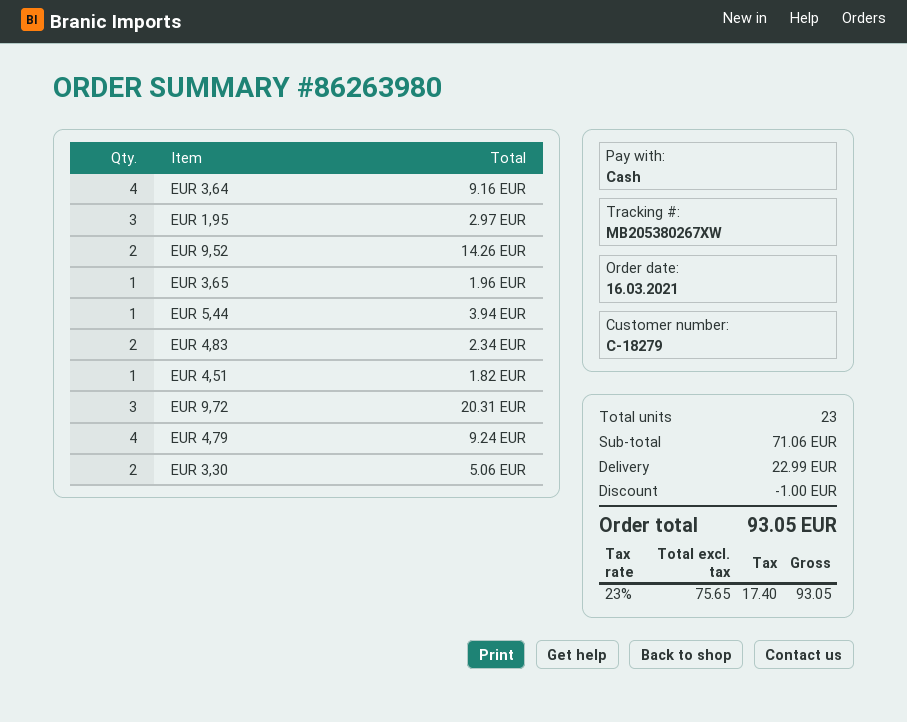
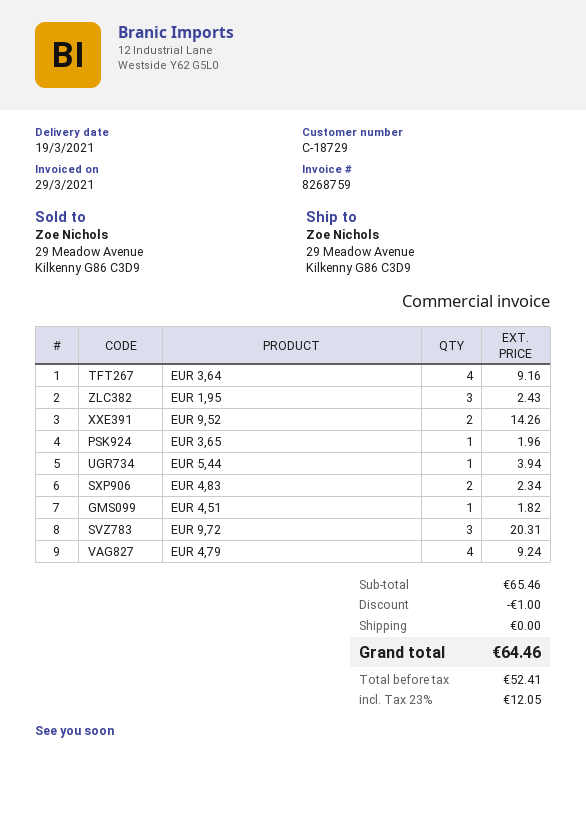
customer number: C-18279 -> C-18729
EUR 1,95: 3 for 2.97 -> 3 for 2.43
EUR 3,30: 2 for 5.06 -> none
subtotal: 71.06 -> 65.46
shipping: 22.99 -> 0.00
net: 75.65 -> 52.41
tax: 23% = 17.40 -> 23% = 12.05
total: 93.05 -> 64.46

